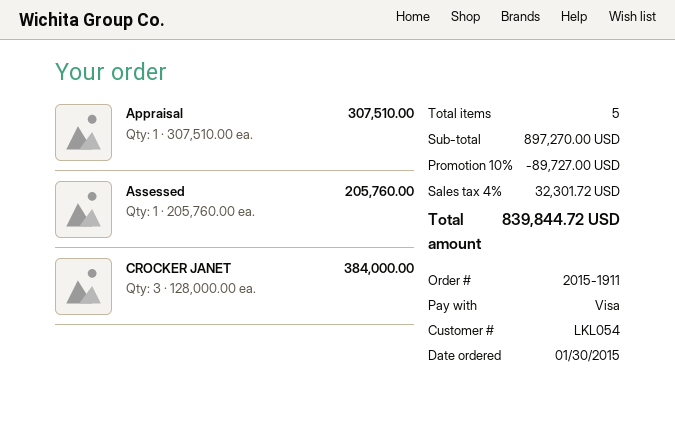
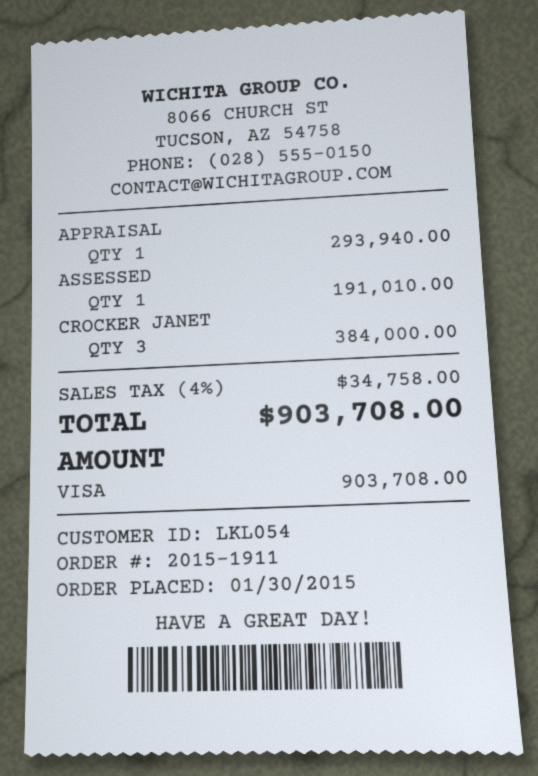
Appraisal: 1 for 307510.00 -> 1 for 293940.00
Assessed: 1 for 205760.00 -> 1 for 191010.00
discount: 10% = 89727.00 -> none
tax: 4% = 32301.72 -> 4% = 34758.00
total: 839844.72 -> 903708.00

